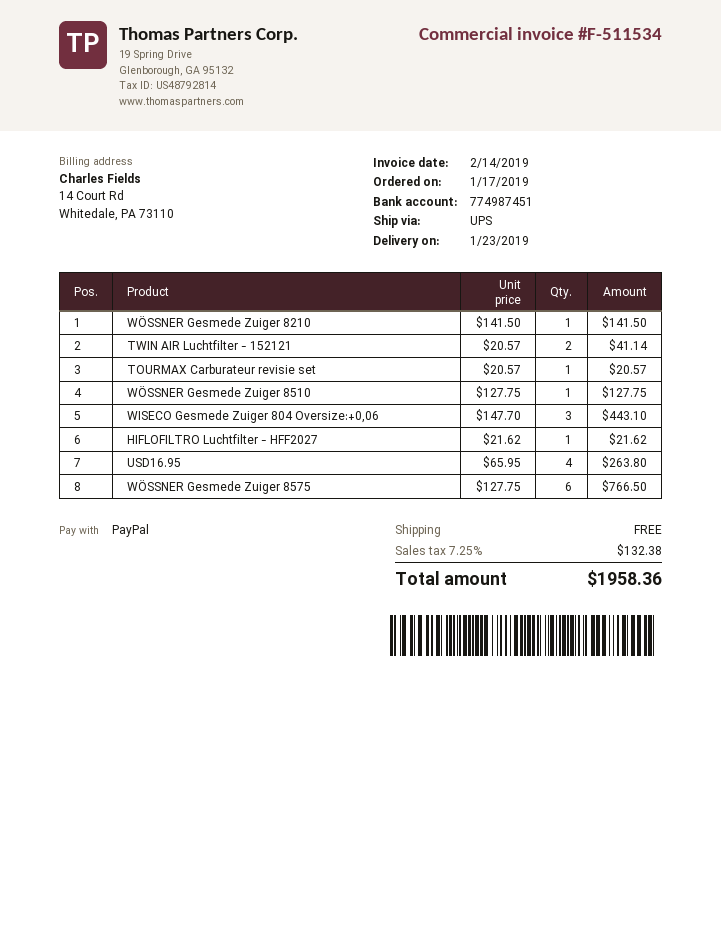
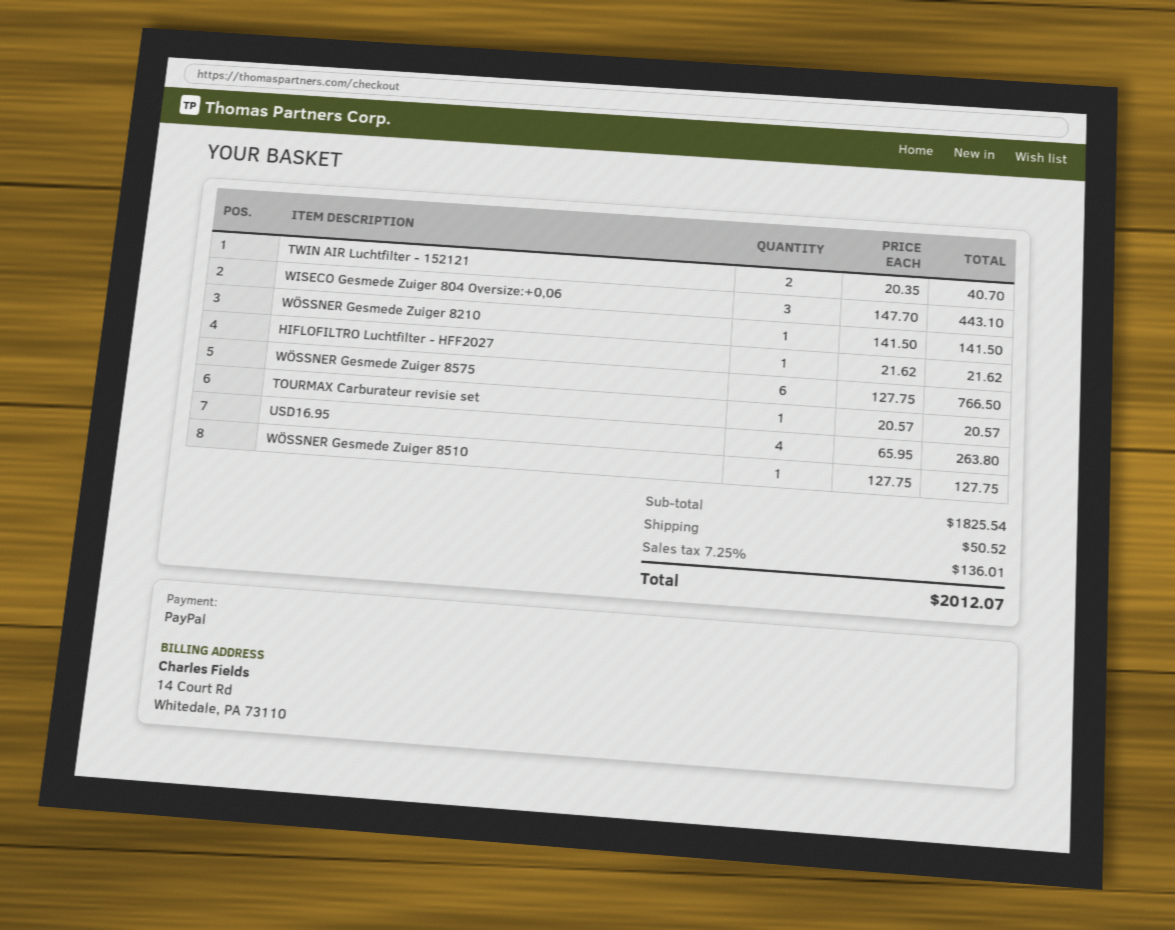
TWIN AIR Luchtfilter - 152121: 2 x 20.57 = 41.14 -> 2 x 20.35 = 40.70
shipping: 0.00 -> 50.52
tax: 7.25% = 132.38 -> 7.25% = 136.01
total: 1958.36 -> 2012.07

